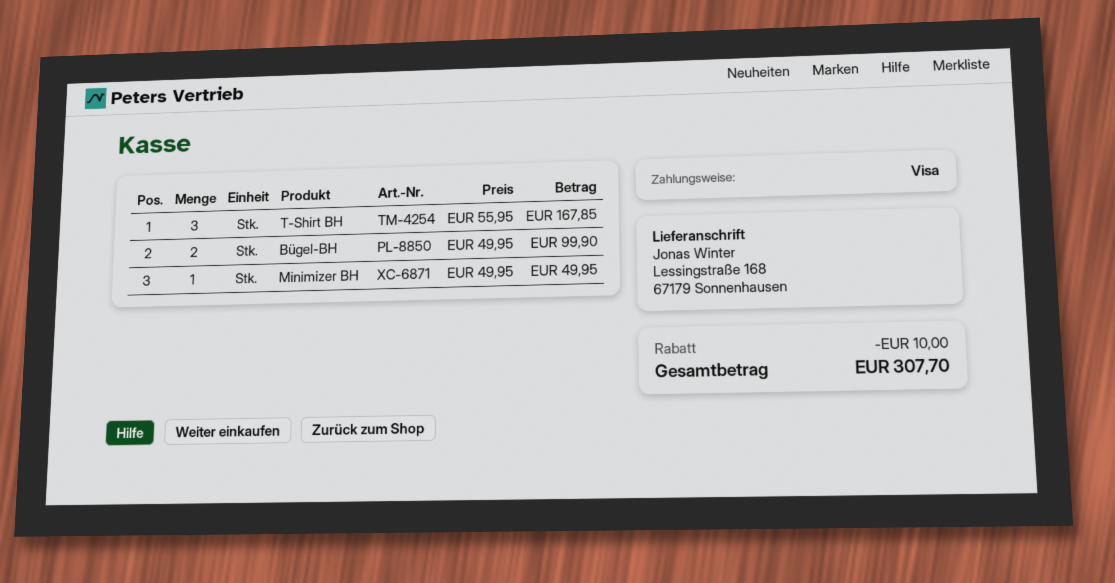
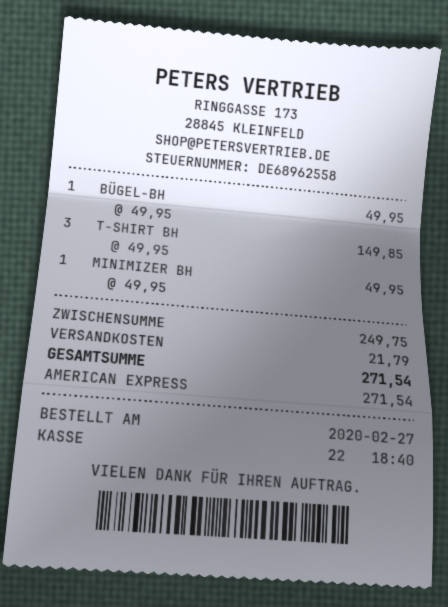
payment method: Visa -> American Express
T-Shirt BH: 3 x 55.95 = 167.85 -> 3 x 49.95 = 149.85
Bügel-BH: 2 x 49.95 = 99.90 -> 1 x 49.95 = 49.95
discount: 10.00 -> none
shipping: none -> 21.79
total: 307.70 -> 271.54

